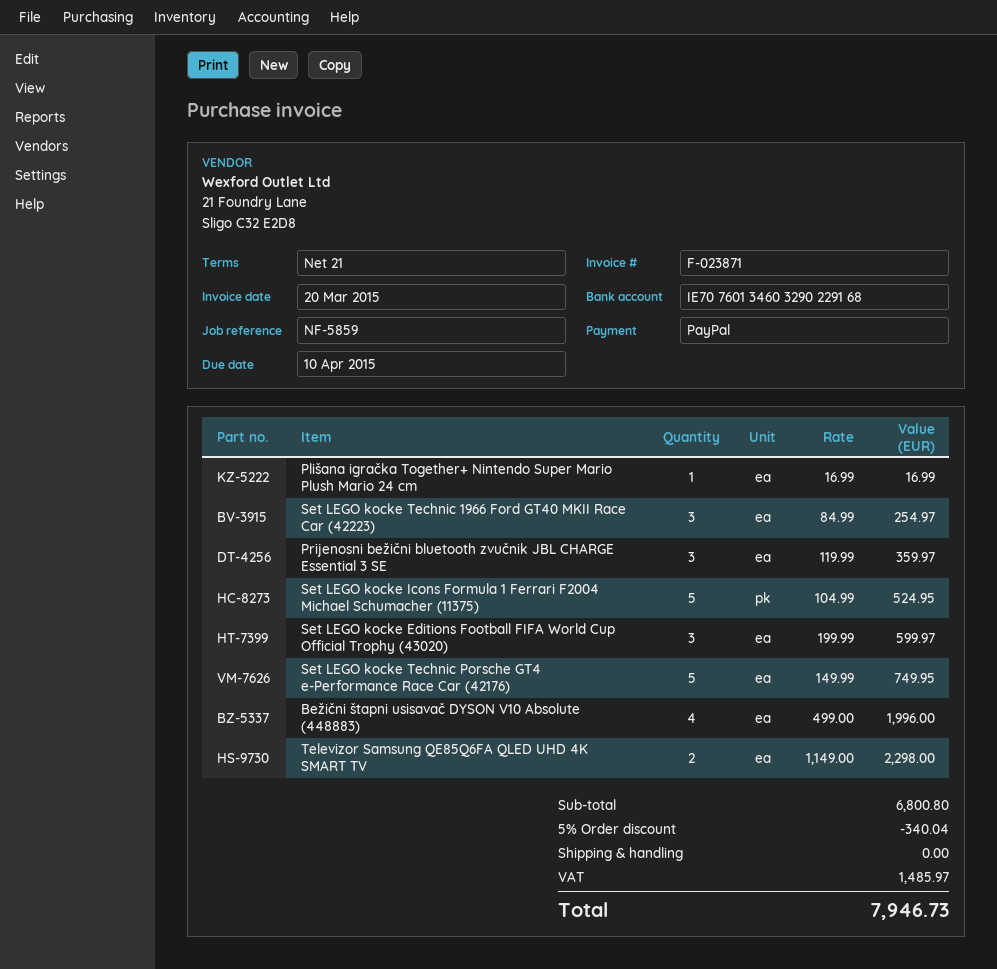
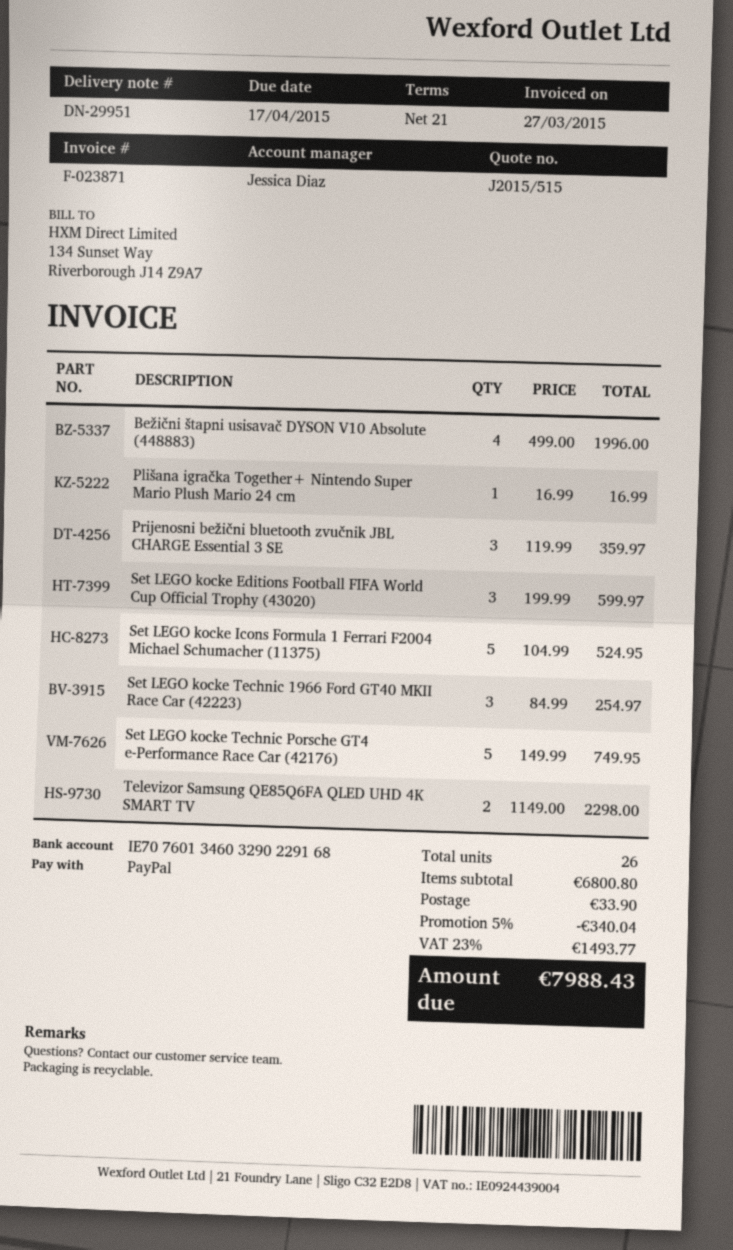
invoice date: 2015-03-20 -> 2015-03-27
due date: 2015-04-10 -> 2015-04-17
shipping: 0.00 -> 33.90
tax: 1485.97 -> 1493.77
total: 7946.73 -> 7988.43

